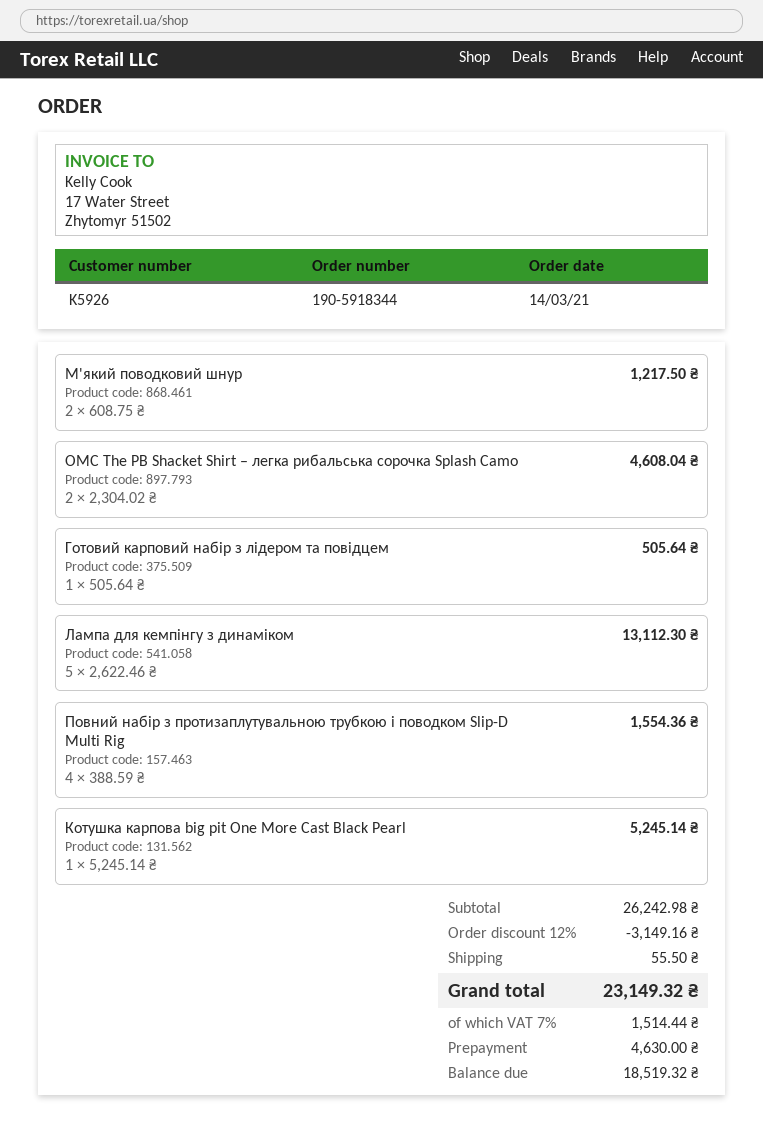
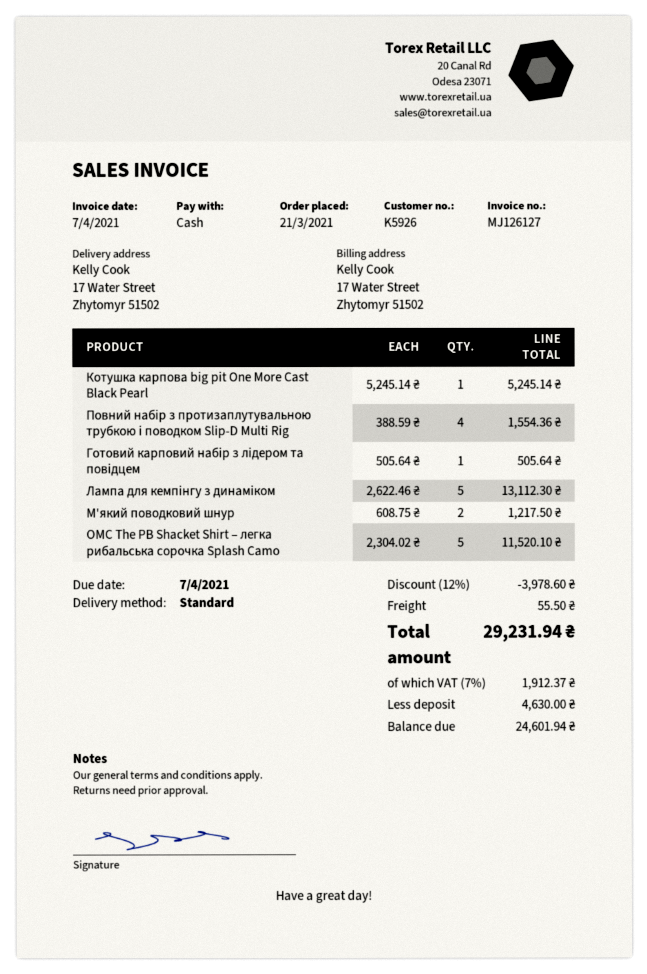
order date: 2021-03-14 -> 2021-03-21
OMC The PB Shacket Shirt – легка рибальська сорочка Splash Camo: 2 x 2304.02 = 4608.04 -> 5 x 2304.02 = 11520.10
discount: 12% = 3149.16 -> 12% = 3978.60
tax: 7% = 1514.44 -> 7% = 1912.37
total: 23149.32 -> 29231.94
balance: 18519.32 -> 24601.94

